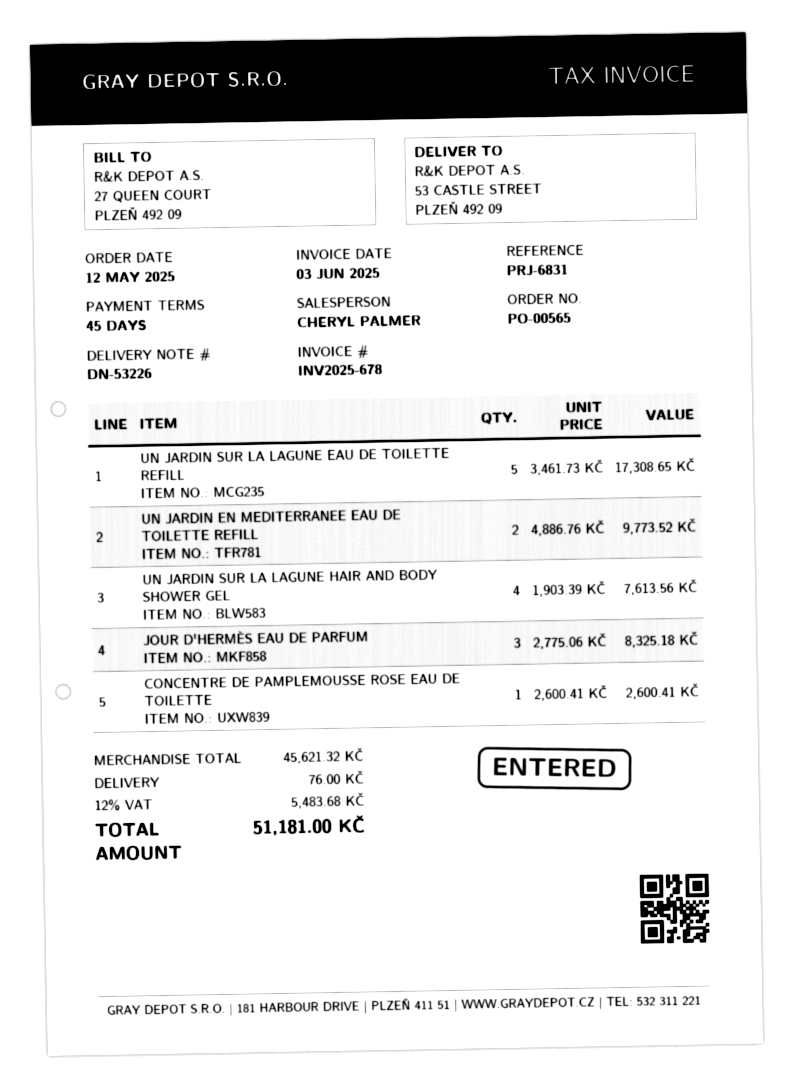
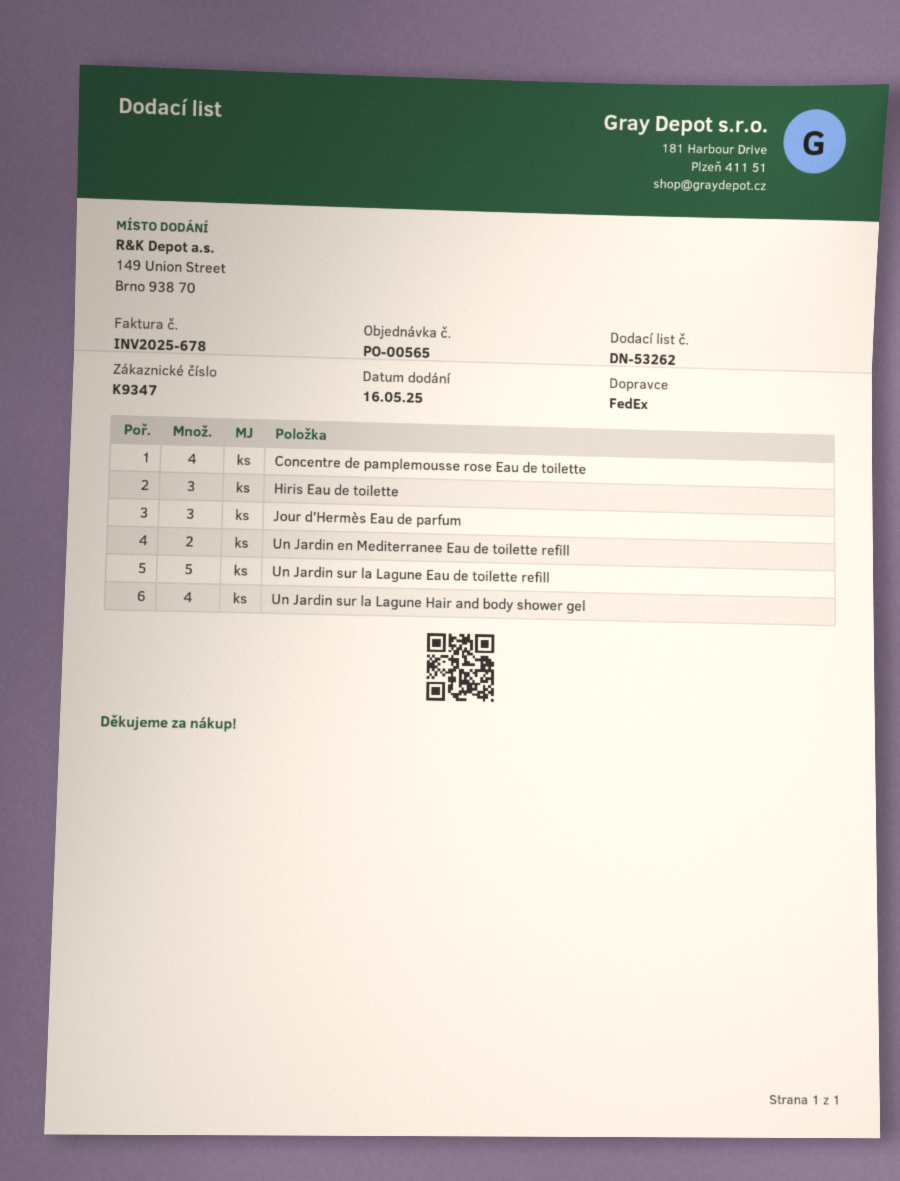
delivery note number: DN-53226 -> DN-53262
ship to: 53 CASTLE STREET, PLZEŇ 492 09 -> 149 Union Street, Brno 938 70
CONCENTRE DE PAMPLEMOUSSE ROSE EAU DE TOILETTE: 1 -> 4
Hiris Eau de toilette: none -> 3

